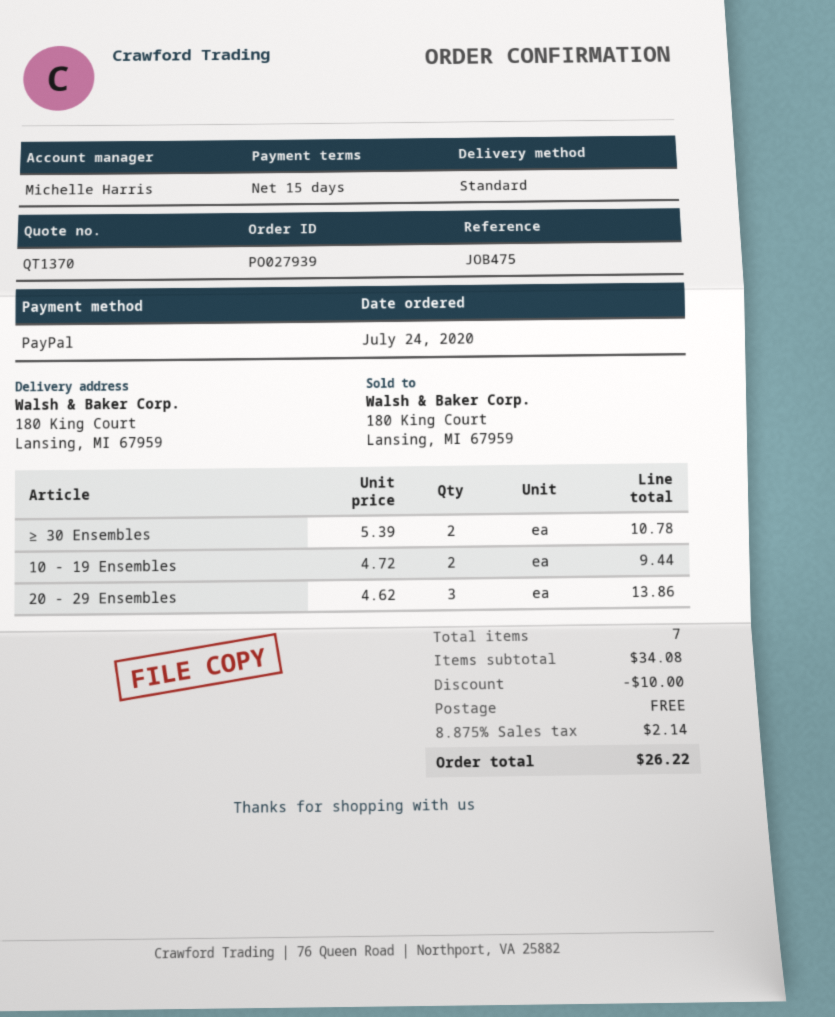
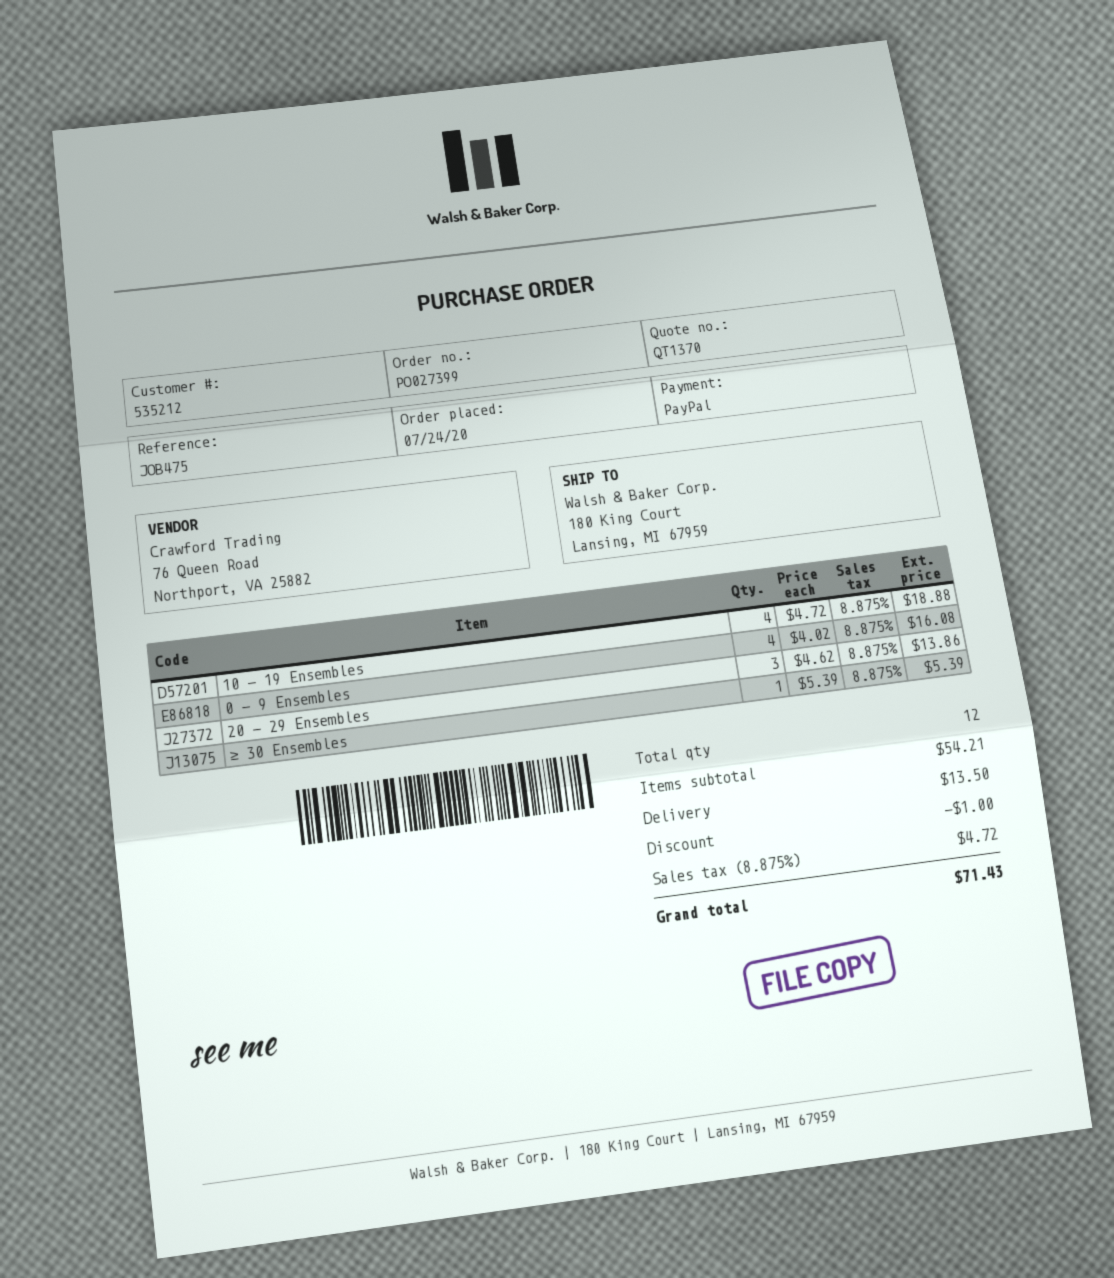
order number: PO027939 -> PO027399
≥ 30 Ensembles: 2 x 5.39 = 10.78 -> 1 x 5.39 = 5.39
10 - 19 Ensembles: 2 x 4.72 = 9.44 -> 4 x 4.72 = 18.88
0 - 9 Ensembles: none -> 4 x 4.02 = 16.08
total quantity: 7 -> 12
subtotal: 34.08 -> 54.21
discount: 10.00 -> 1.00
shipping: 0.00 -> 13.50
tax: 8.875% = 2.14 -> 8.875% = 4.72
total: 26.22 -> 71.43

